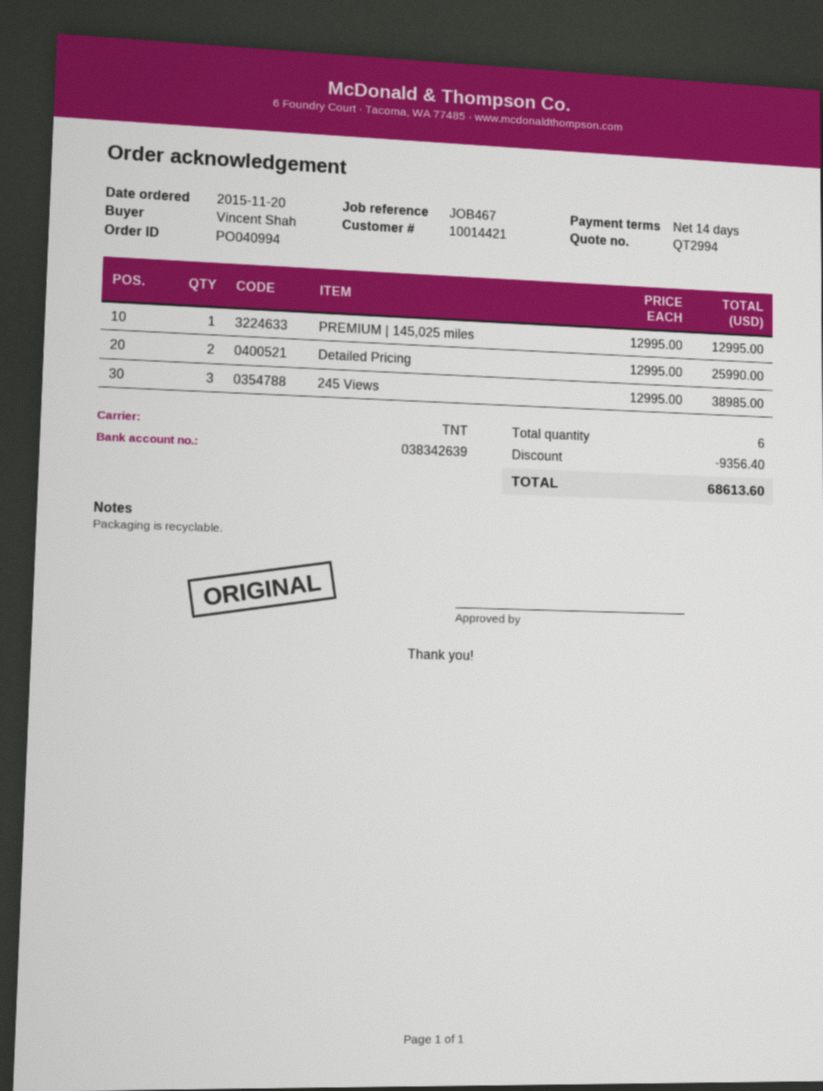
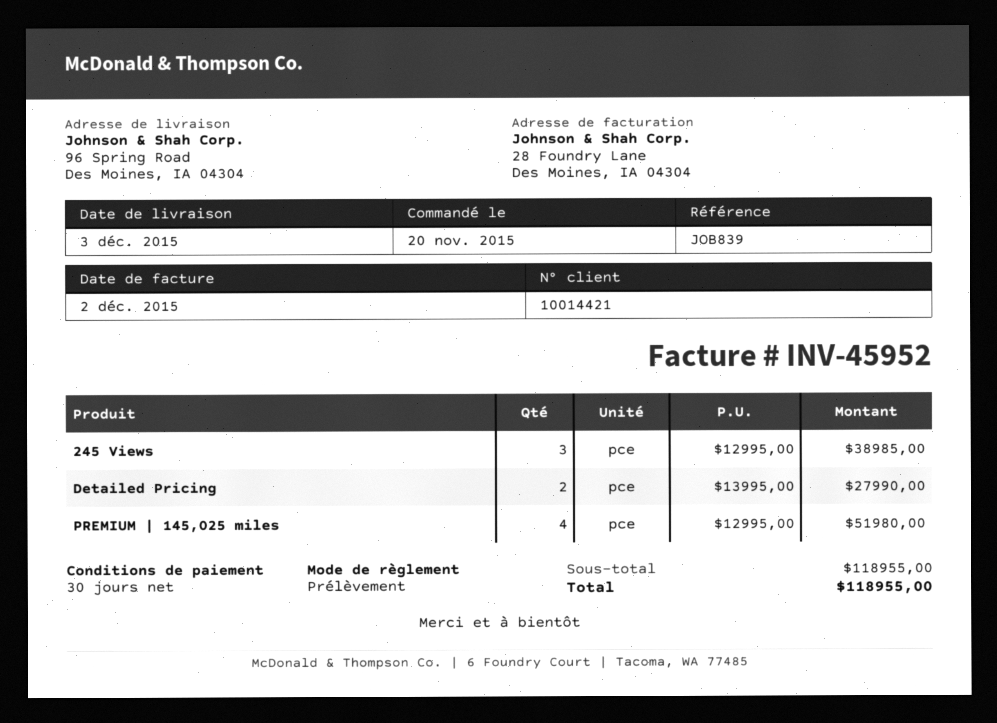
payment terms: 14 days -> 30 days
reference: JOB467 -> JOB839
PREMIUM | 145,025 miles: 1 x 12995.00 = 12995.00 -> 4 x 12995.00 = 51980.00
Detailed Pricing: 2 x 12995.00 = 25990.00 -> 2 x 13995.00 = 27990.00
discount: 9356.40 -> none
total: 68613.60 -> 118955.00

